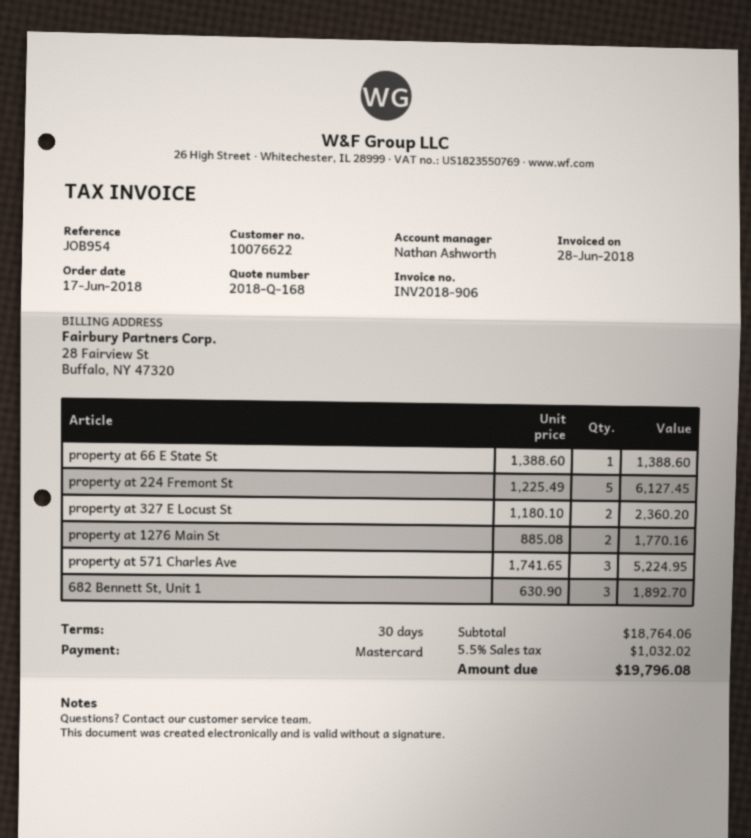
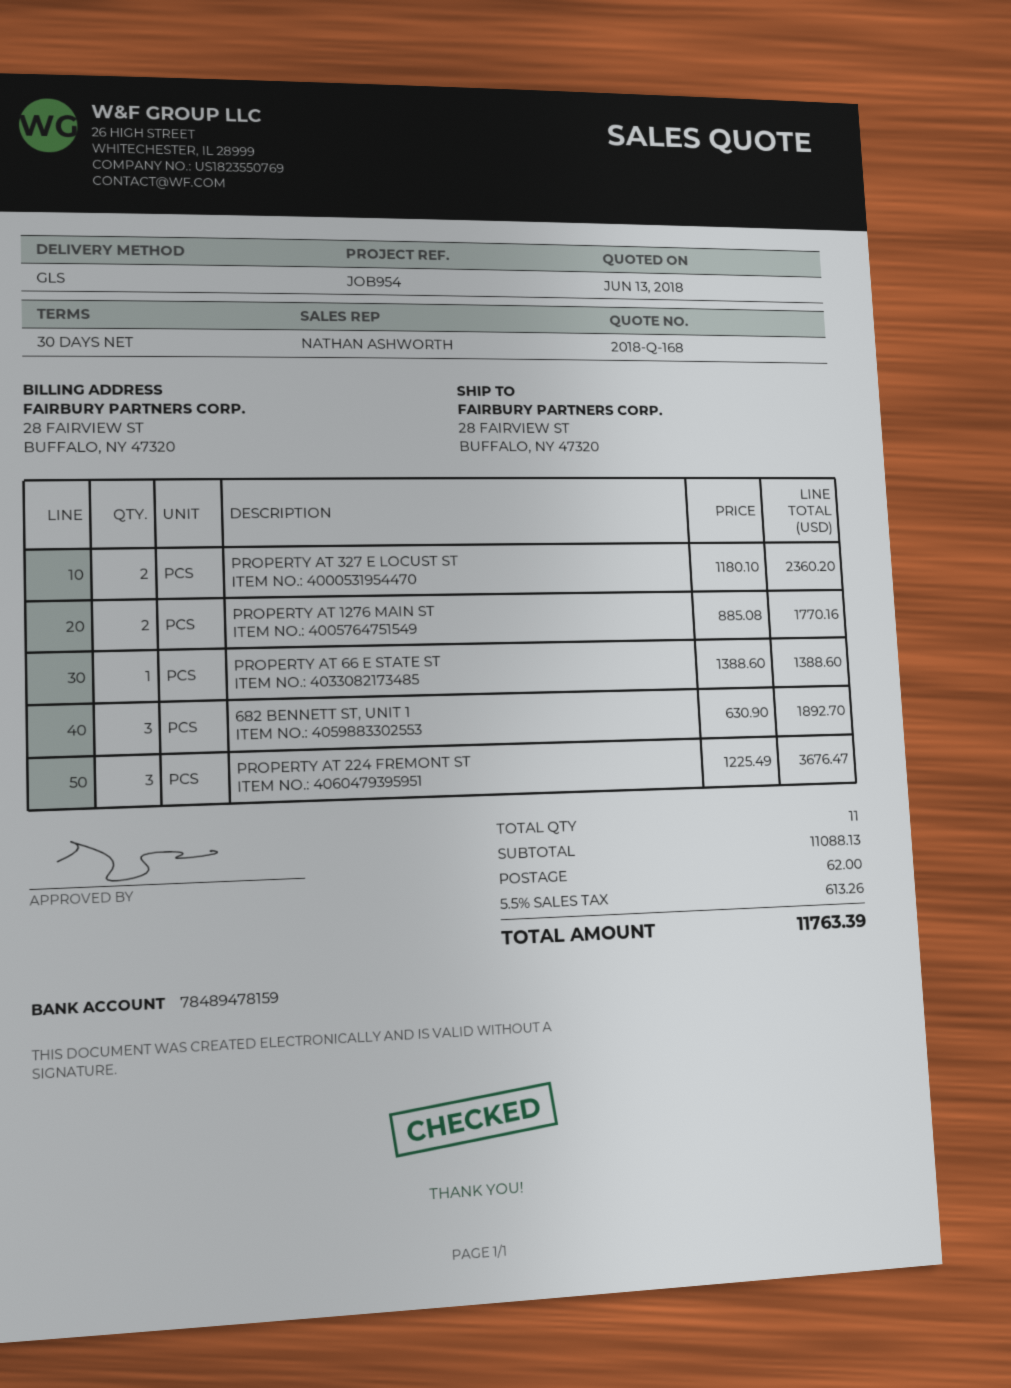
property at 224 Fremont St: 5 x 1225.49 = 6127.45 -> 3 x 1225.49 = 3676.47
property at 571 Charles Ave: 3 x 1741.65 = 5224.95 -> none
subtotal: 18764.06 -> 11088.13
shipping: none -> 62.00
tax: 5.5% = 1032.02 -> 5.5% = 613.26
total: 19796.08 -> 11763.39

